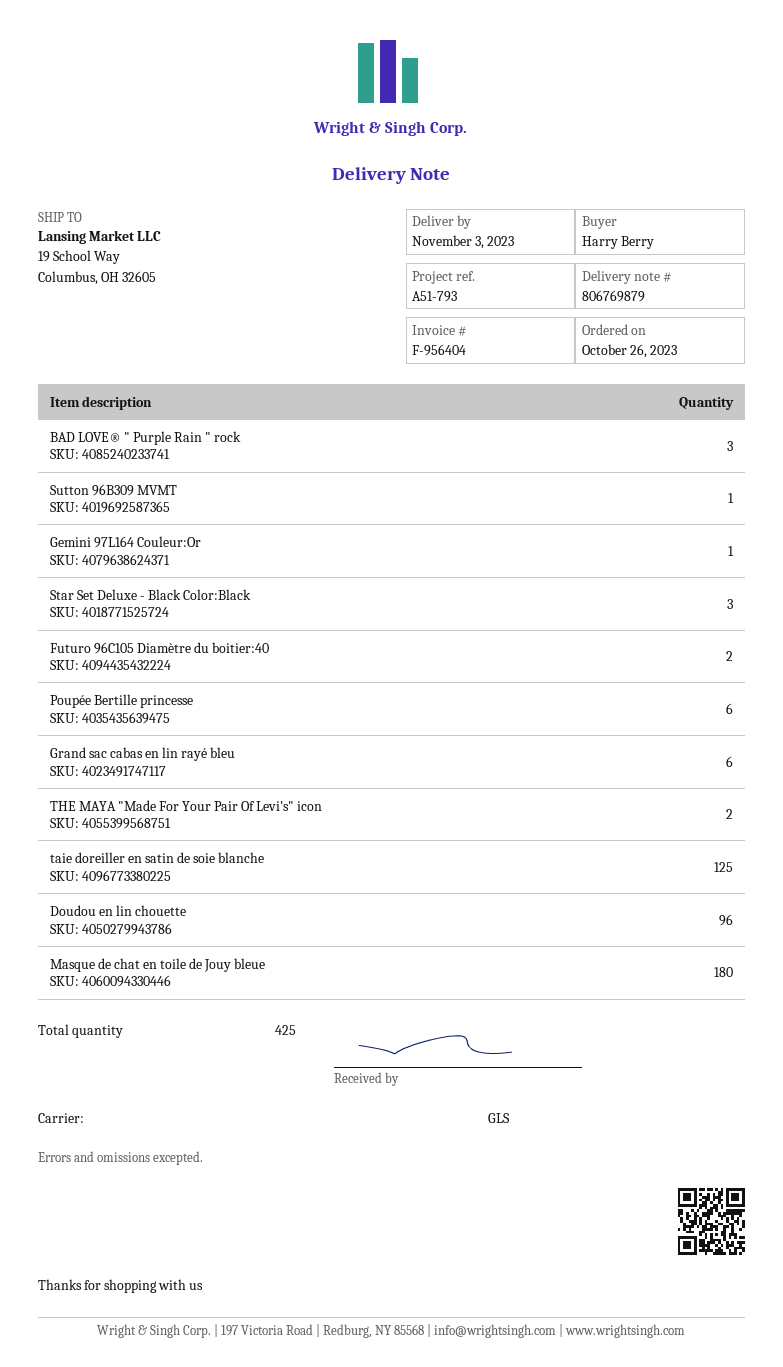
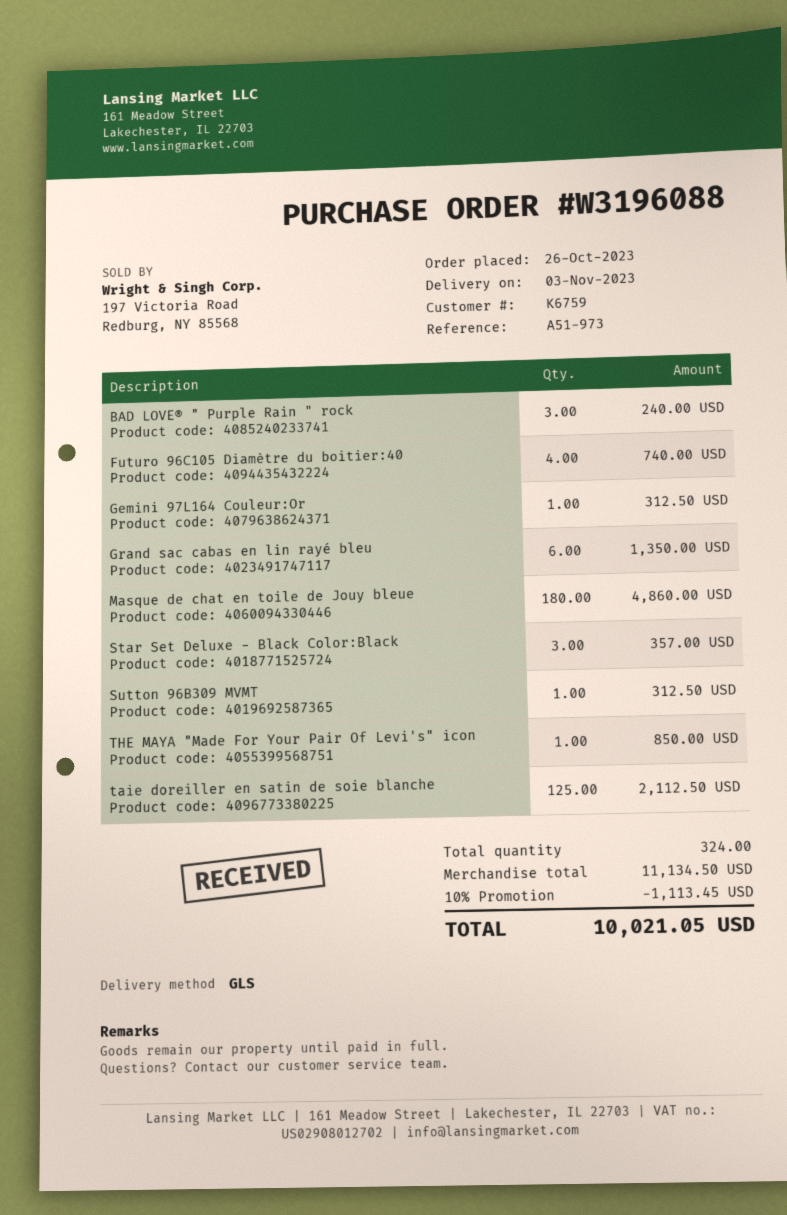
reference: A51-793 -> A51-973
Futuro 96C105 Diamètre du boitier:40: 2 -> 4
Poupée Bertille princesse: 6 -> none
THE MAYA "Made For Your Pair Of Levi's" icon: 2 -> 1
Doudou en lin chouette: 96 -> none
total quantity: 425 -> 324

